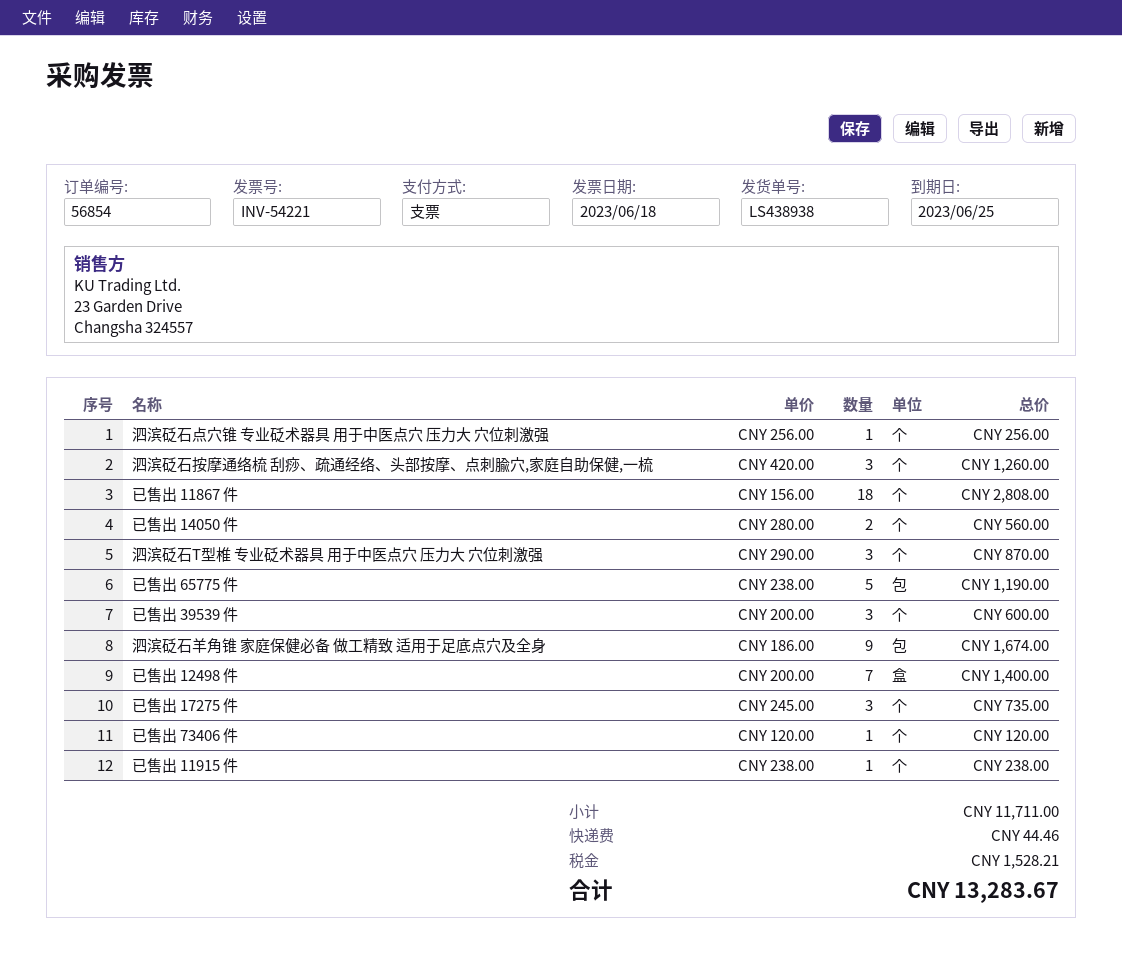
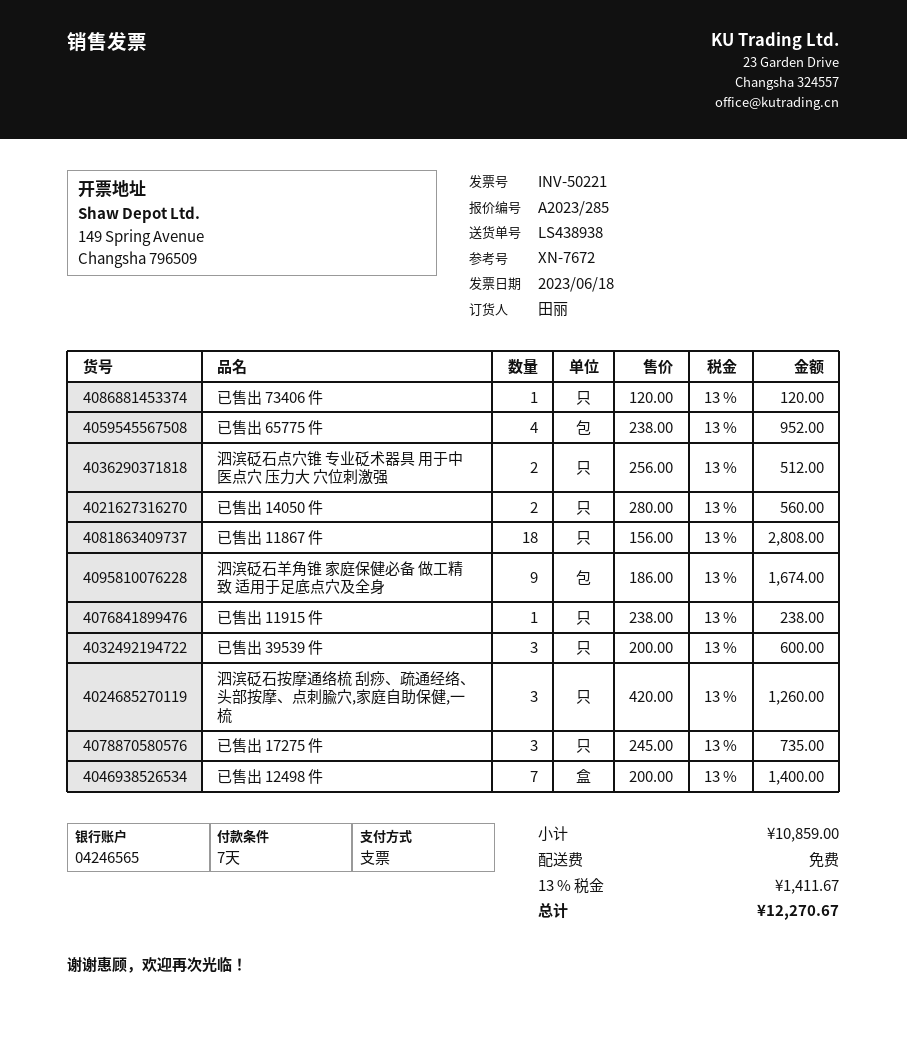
invoice number: INV-54221 -> INV-50221
泗滨砭石点穴锥 专业砭术器具 用于中医点穴 压力大 穴位刺激强: 1 x 256.00 = 256.00 -> 2 x 256.00 = 512.00
泗滨砭石T型椎 专业砭术器具 用于中医点穴 压力大 穴位刺激强: 3 x 290.00 = 870.00 -> none
已售出 65775 件: 5 x 238.00 = 1190.00 -> 4 x 238.00 = 952.00
subtotal: 11711.00 -> 10859.00
shipping: 44.46 -> 0.00
tax: 1528.21 -> 1411.67
total: 13283.67 -> 12270.67

